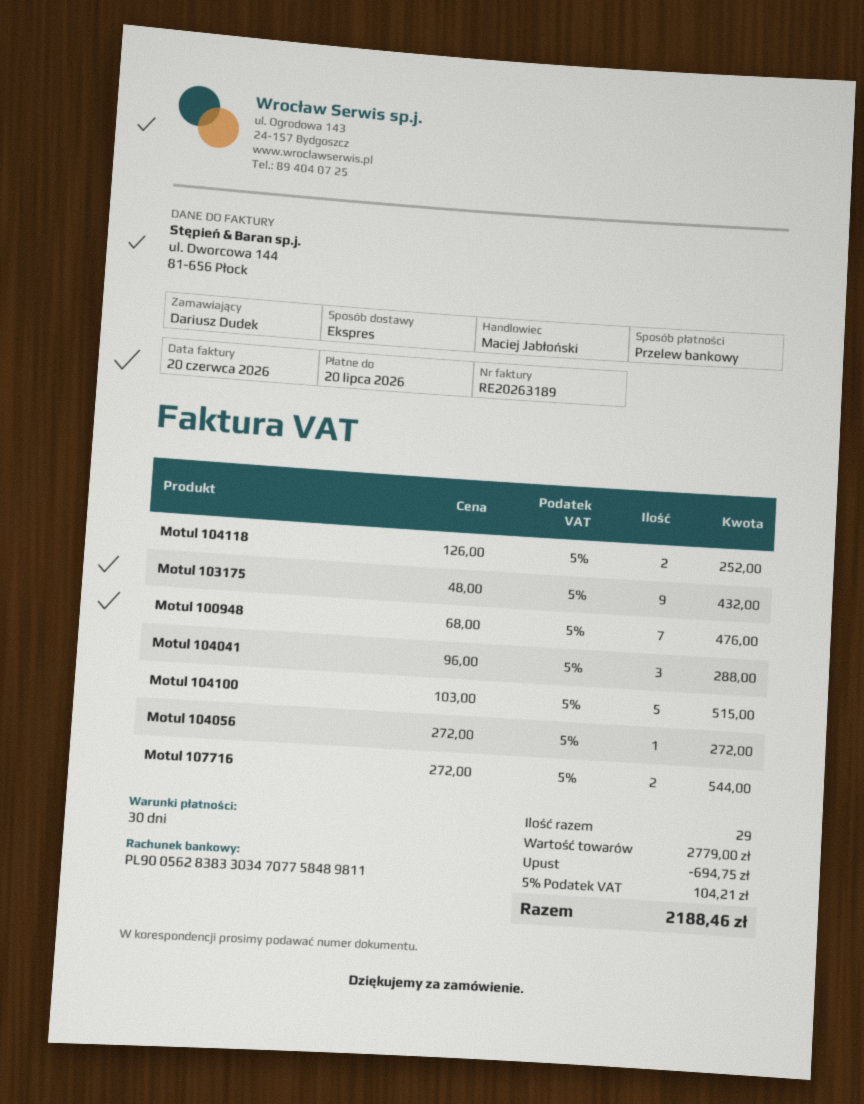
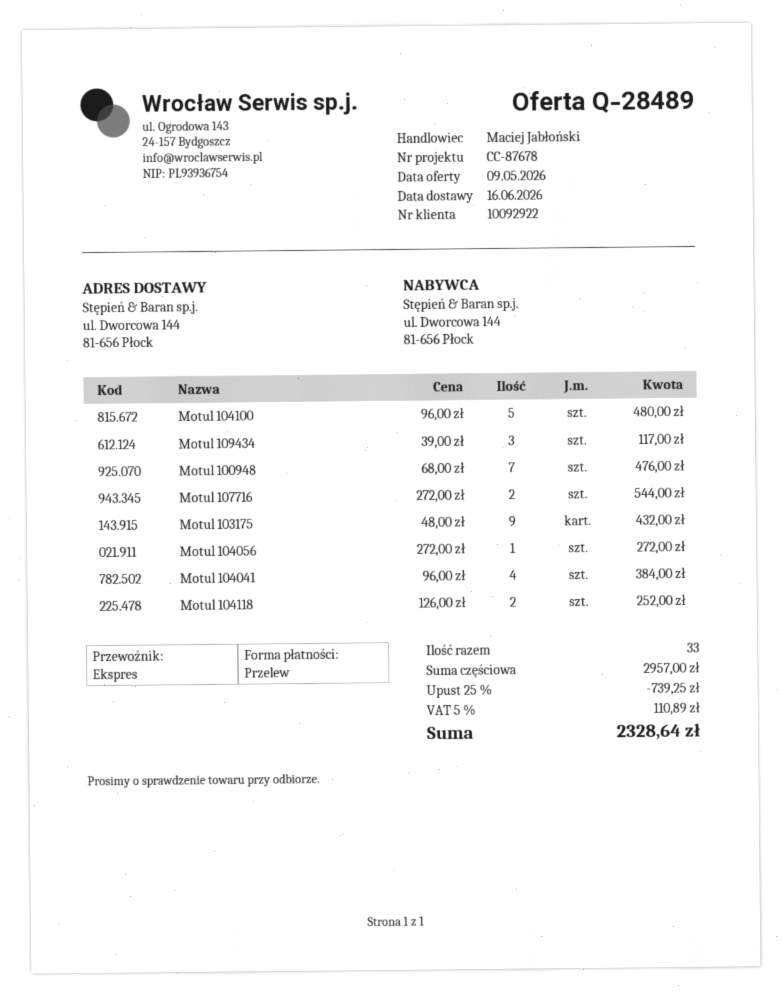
Motul 104041: 3 x 96.00 = 288.00 -> 4 x 96.00 = 384.00
Motul 104100: 5 x 103.00 = 515.00 -> 5 x 96.00 = 480.00
Motul 109434: none -> 3 x 39.00 = 117.00
total quantity: 29 -> 33
subtotal: 2779.00 -> 2957.00
discount: 694.75 -> 739.25
tax: 5% = 104.21 -> 5% = 110.89
total: 2188.46 -> 2328.64

